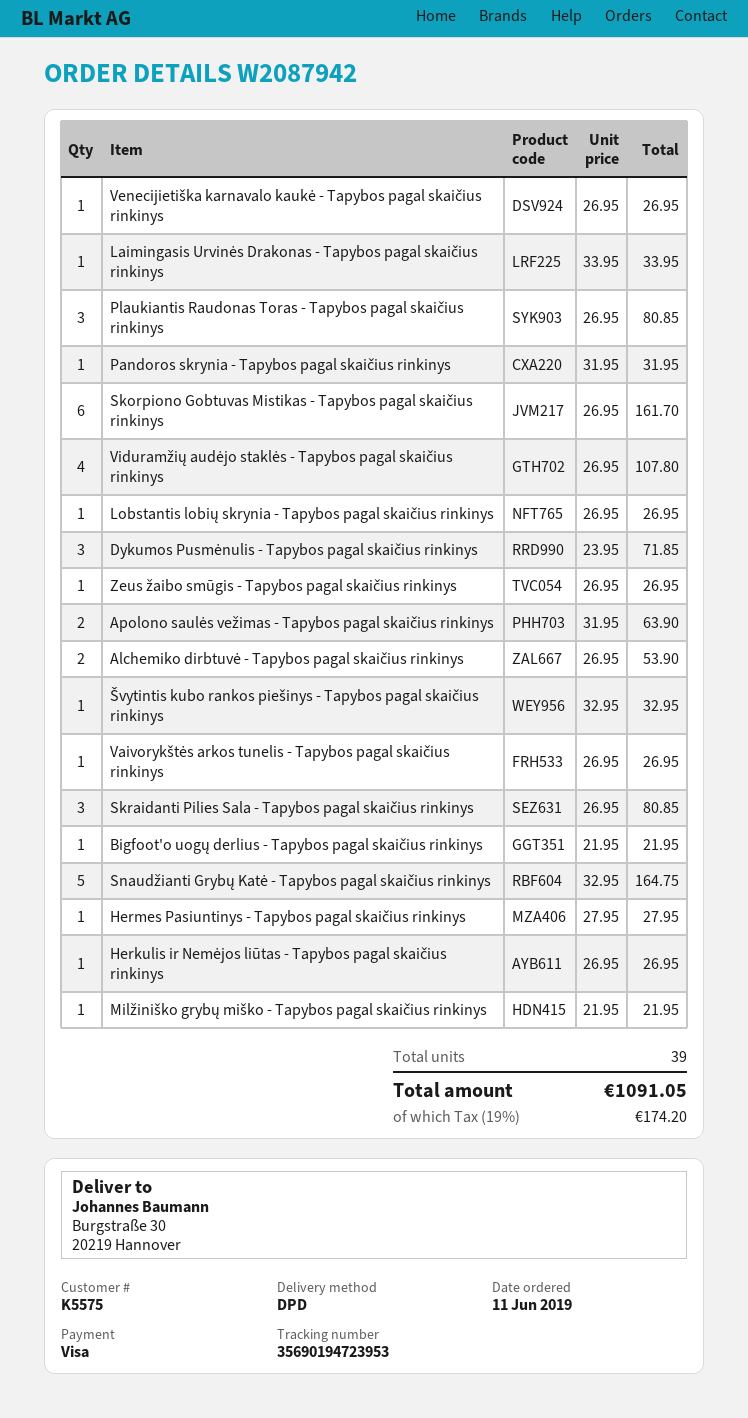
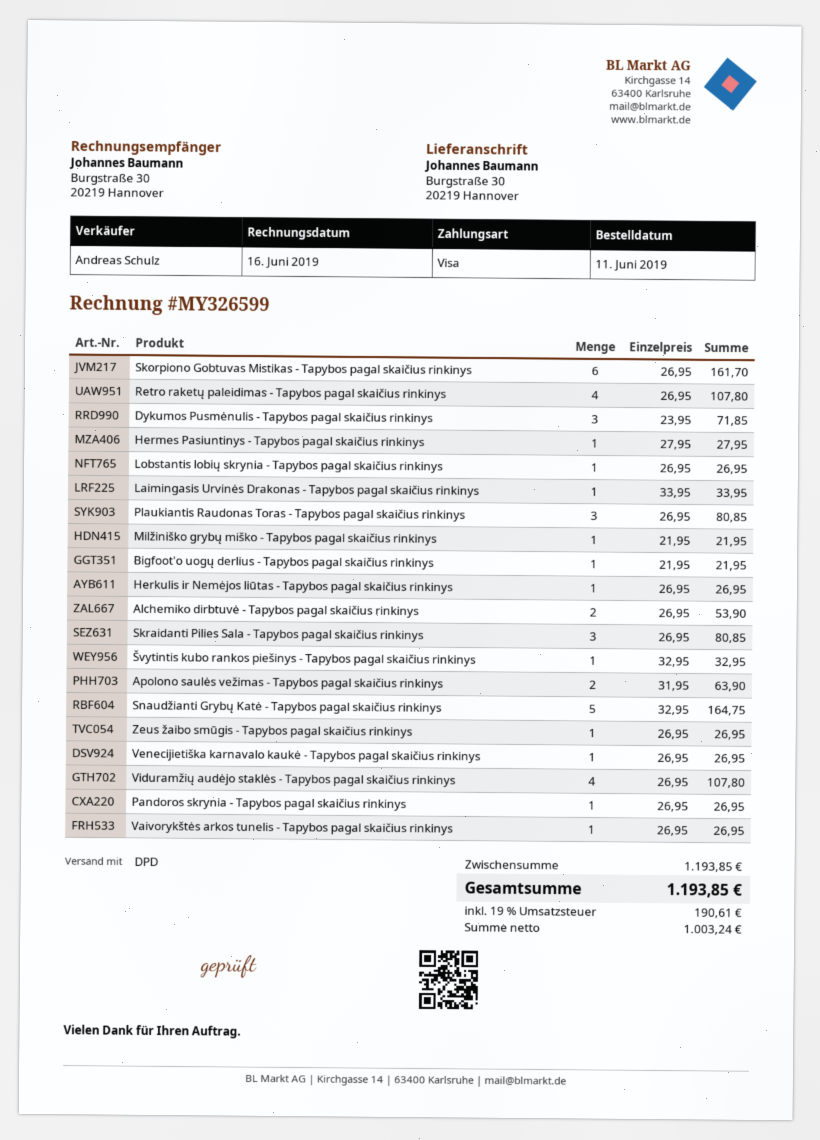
Pandoros skrynia - Tapybos pagal skaičius rinkinys: 1 x 31.95 = 31.95 -> 1 x 26.95 = 26.95
Retro raketų paleidimas - Tapybos pagal skaičius rinkinys: none -> 4 x 26.95 = 107.80
tax: 19% = 174.20 -> 19% = 190.61
total: 1091.05 -> 1193.85

